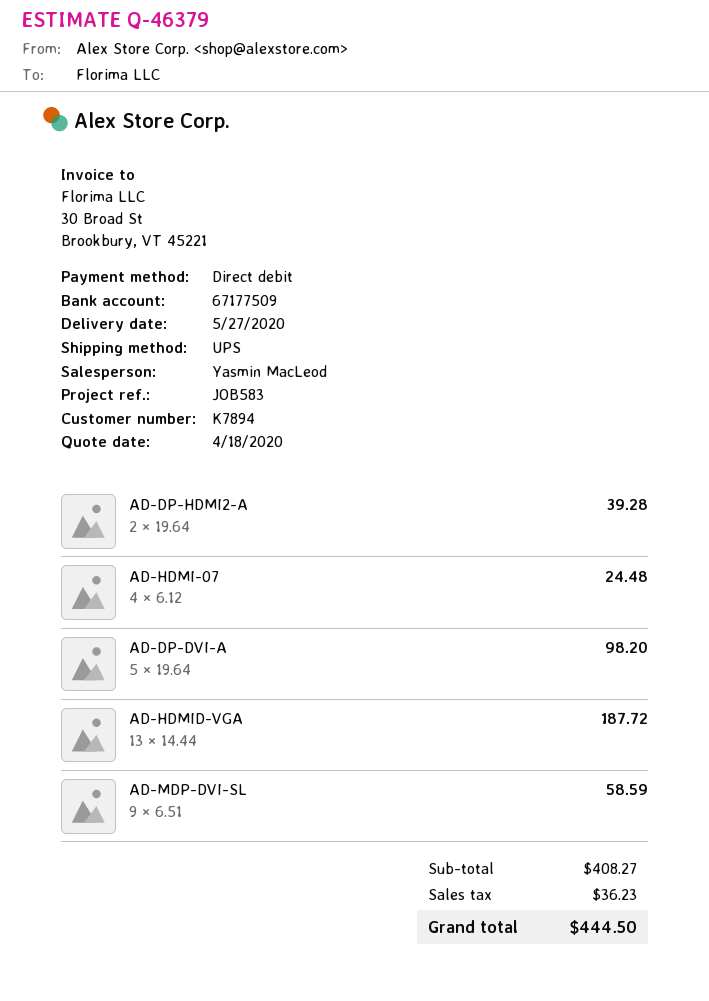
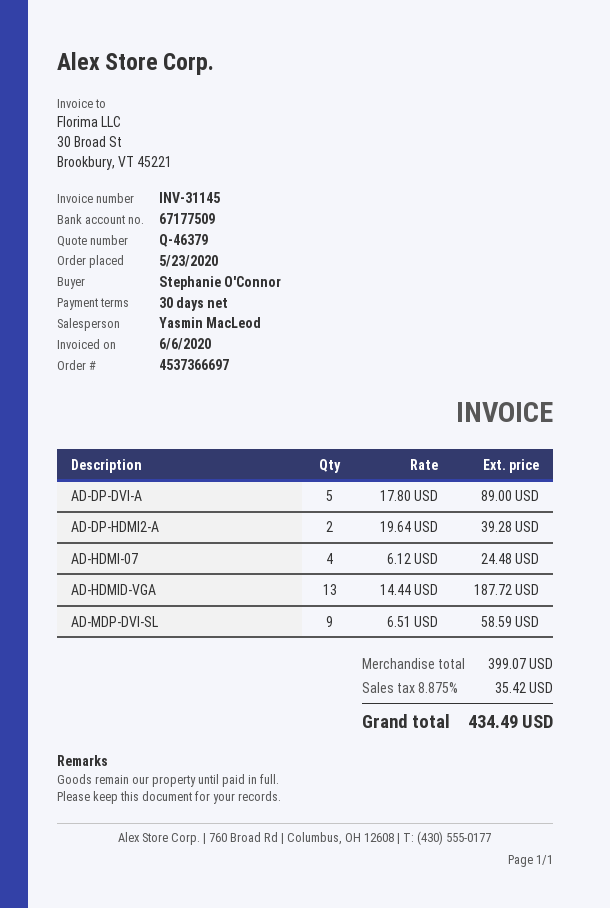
AD-DP-DVI-A: 5 x 19.64 = 98.20 -> 5 x 17.80 = 89.00
subtotal: 408.27 -> 399.07
tax: 36.23 -> 35.42
total: 444.50 -> 434.49

